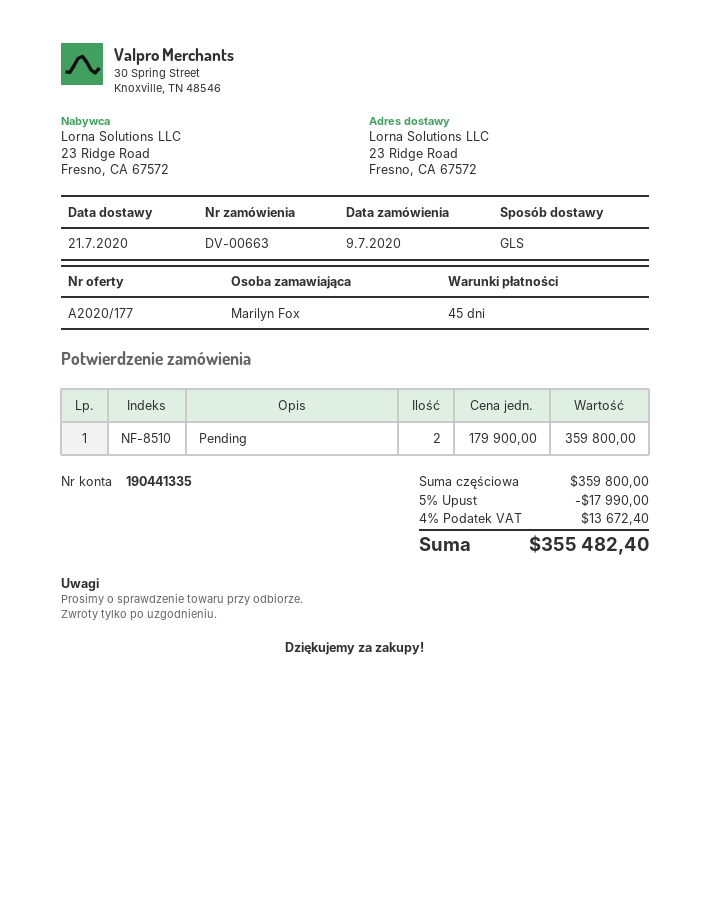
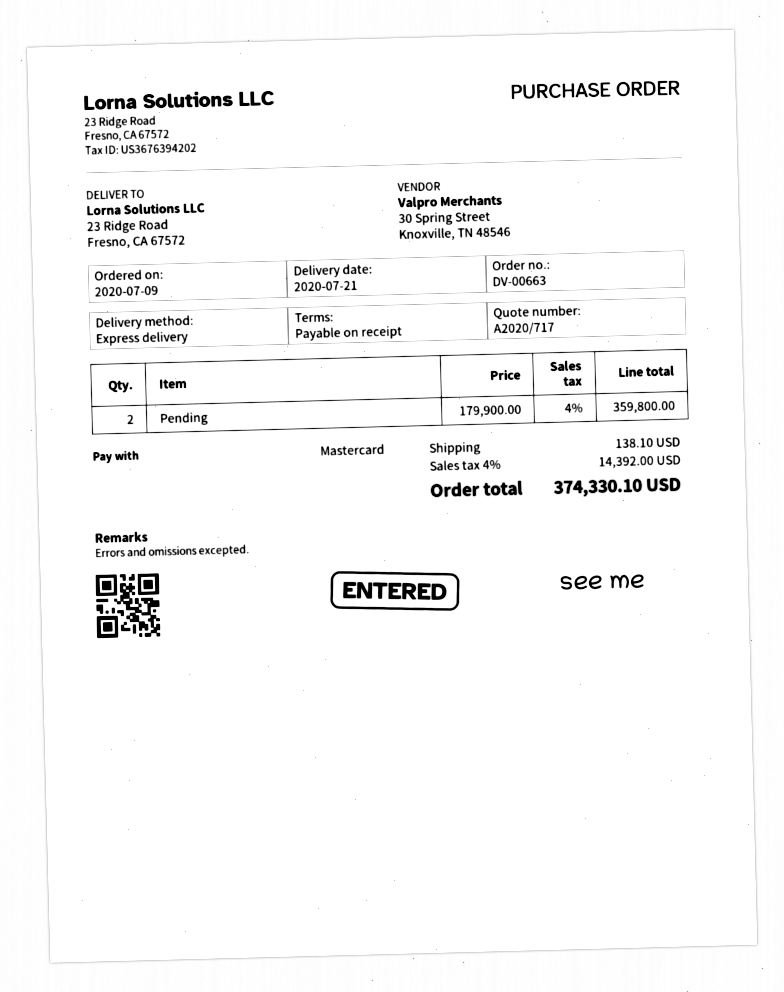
quote number: A2020/177 -> A2020/717
payment terms: 45 days -> on receipt
shipping method: GLS -> express
discount: 5% = 17990.00 -> none
shipping: none -> 138.10
tax: 4% = 13672.40 -> 4% = 14392.00
total: 355482.40 -> 374330.10

